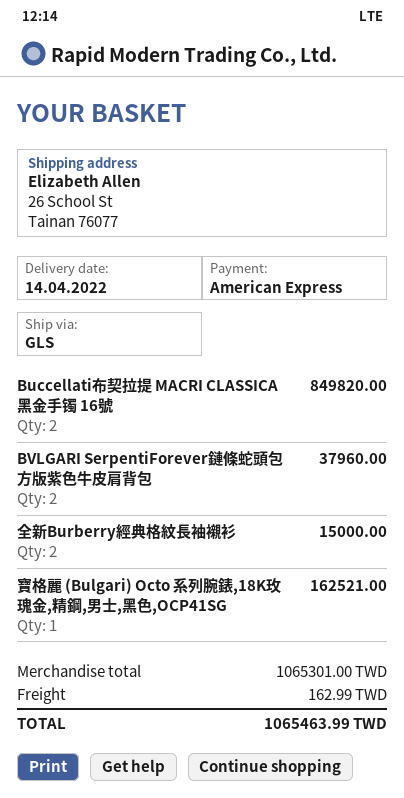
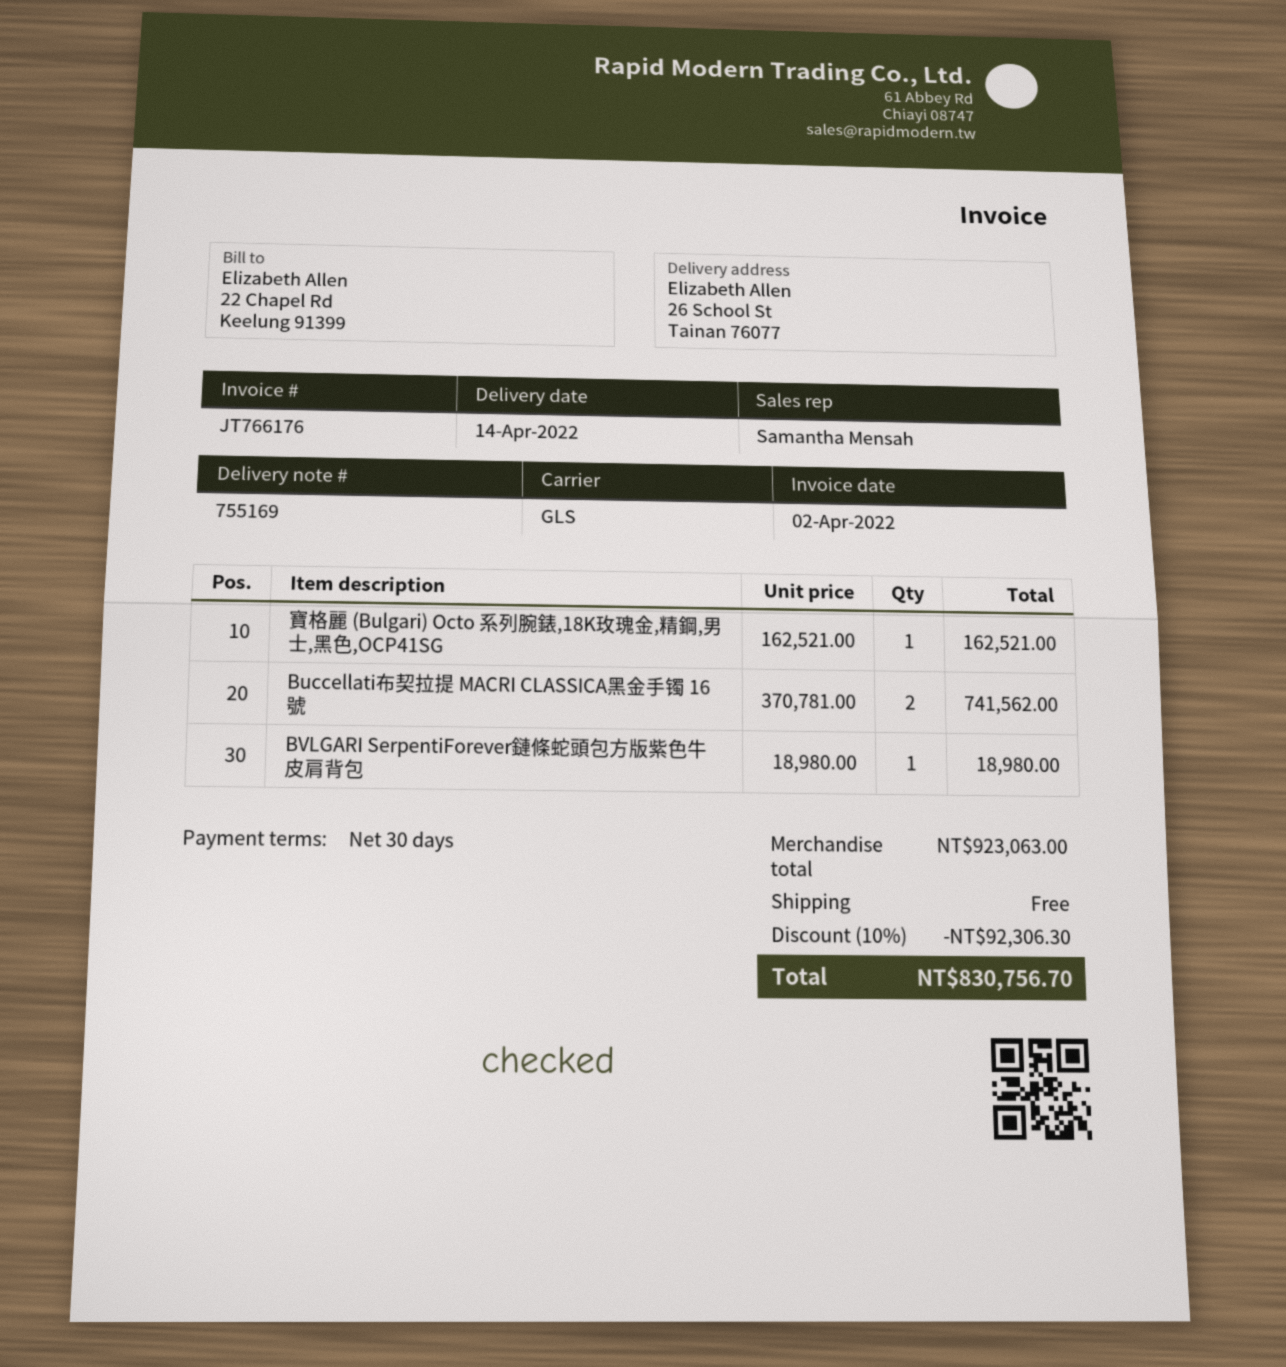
Buccellati布契拉提 MACRI CLASSICA黑金手镯 16號: 2 for 849820.00 -> 2 for 741562.00
BVLGARI SerpentiForever鏈條蛇頭包方版紫色牛皮肩背包: 2 for 37960.00 -> 1 for 18980.00
全新Burberry經典格紋長袖襯衫: 2 for 15000.00 -> none
subtotal: 1065301.00 -> 923063.00
discount: none -> 10% = 92306.30
shipping: 162.99 -> 0.00
total: 1065463.99 -> 830756.70

